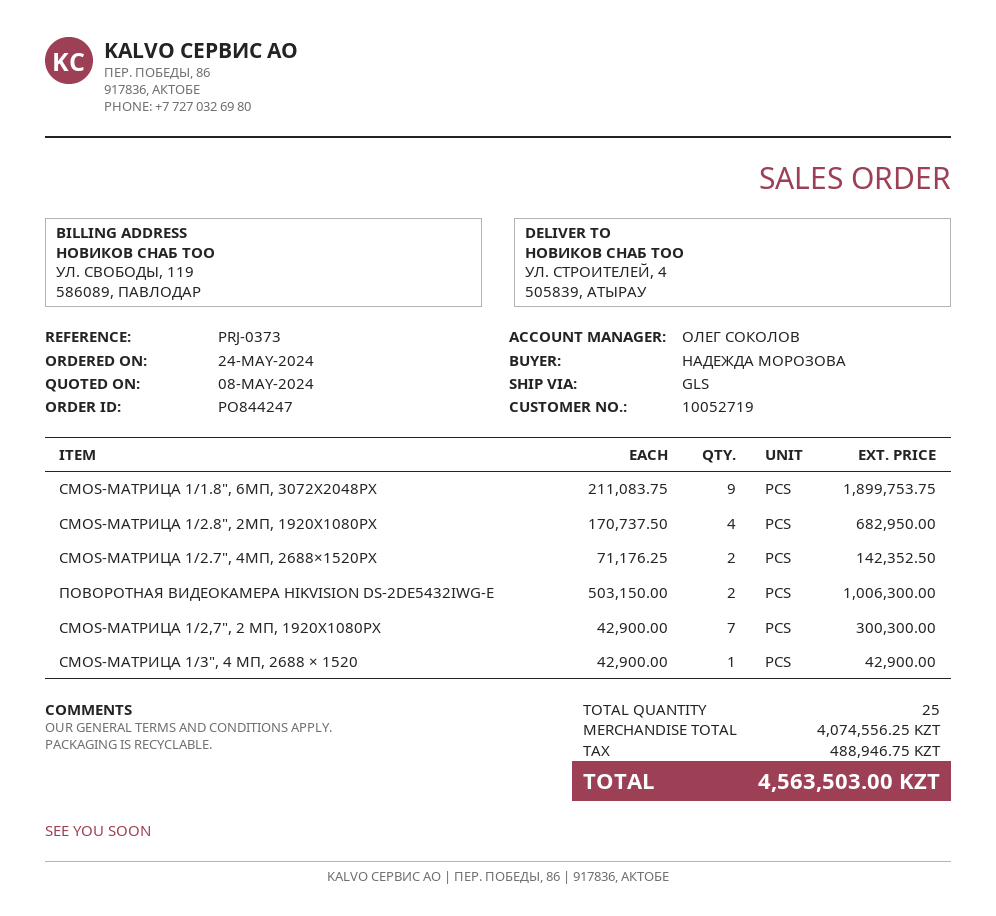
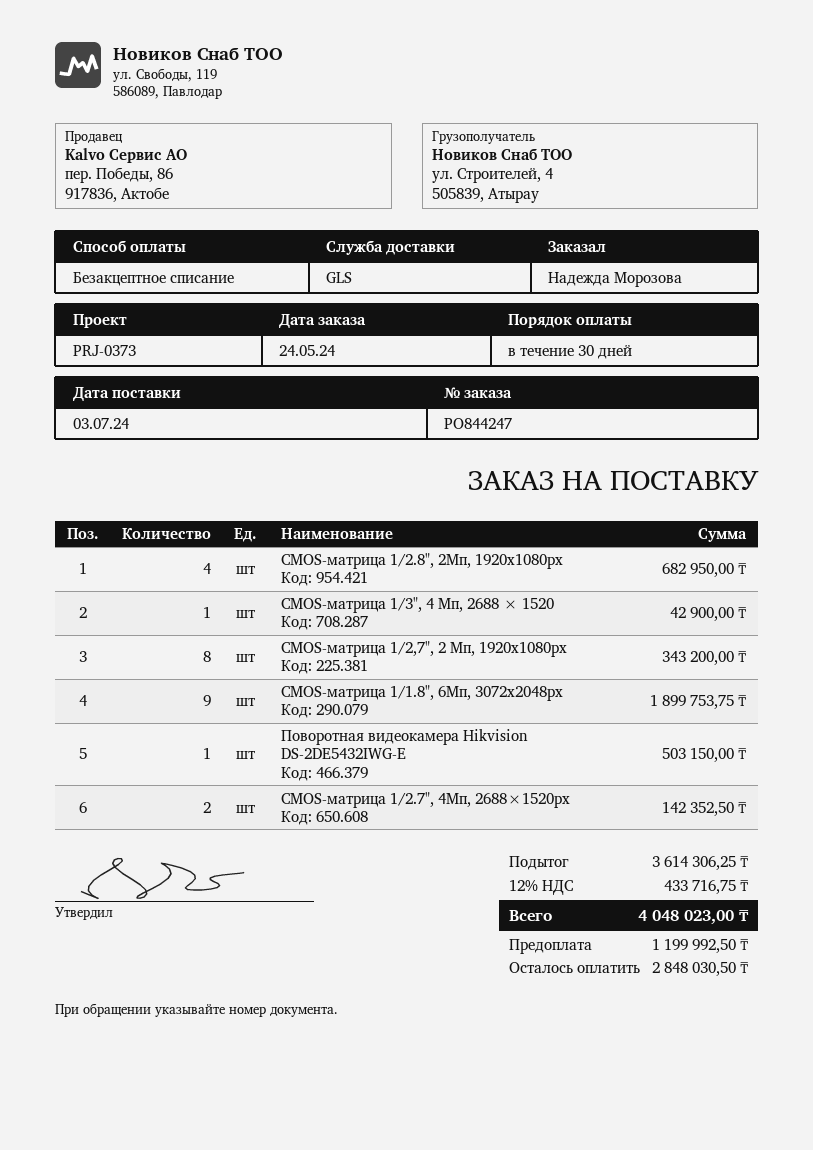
ПОВОРОТНАЯ ВИДЕОКАМЕРА HIKVISION DS-2DE5432IWG-E: 2 for 1006300.00 -> 1 for 503150.00
CMOS-МАТРИЦА 1/2,7", 2 МП, 1920X1080PX: 7 for 300300.00 -> 8 for 343200.00
subtotal: 4074556.25 -> 3614306.25
tax: 488946.75 -> 433716.75
total: 4563503.00 -> 4048023.00

